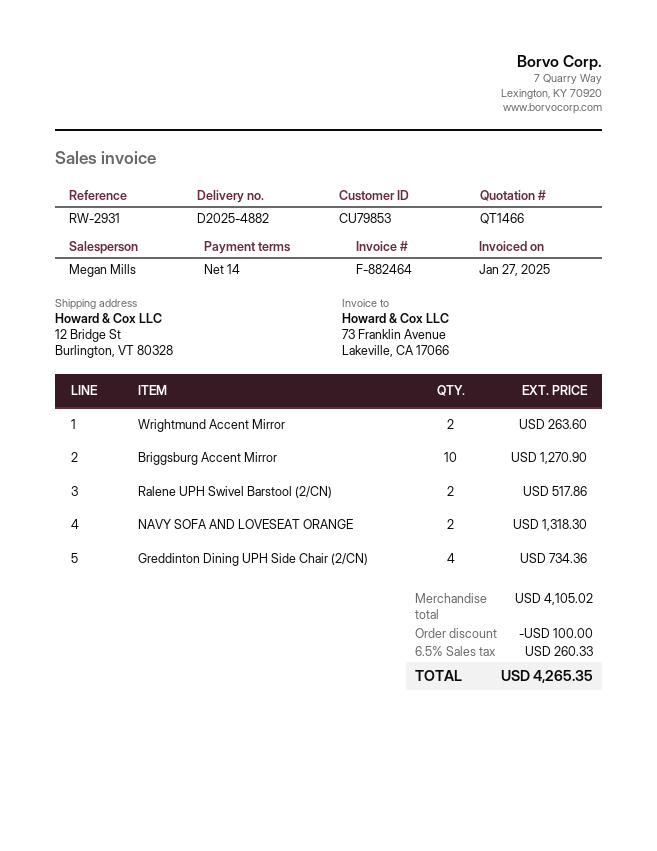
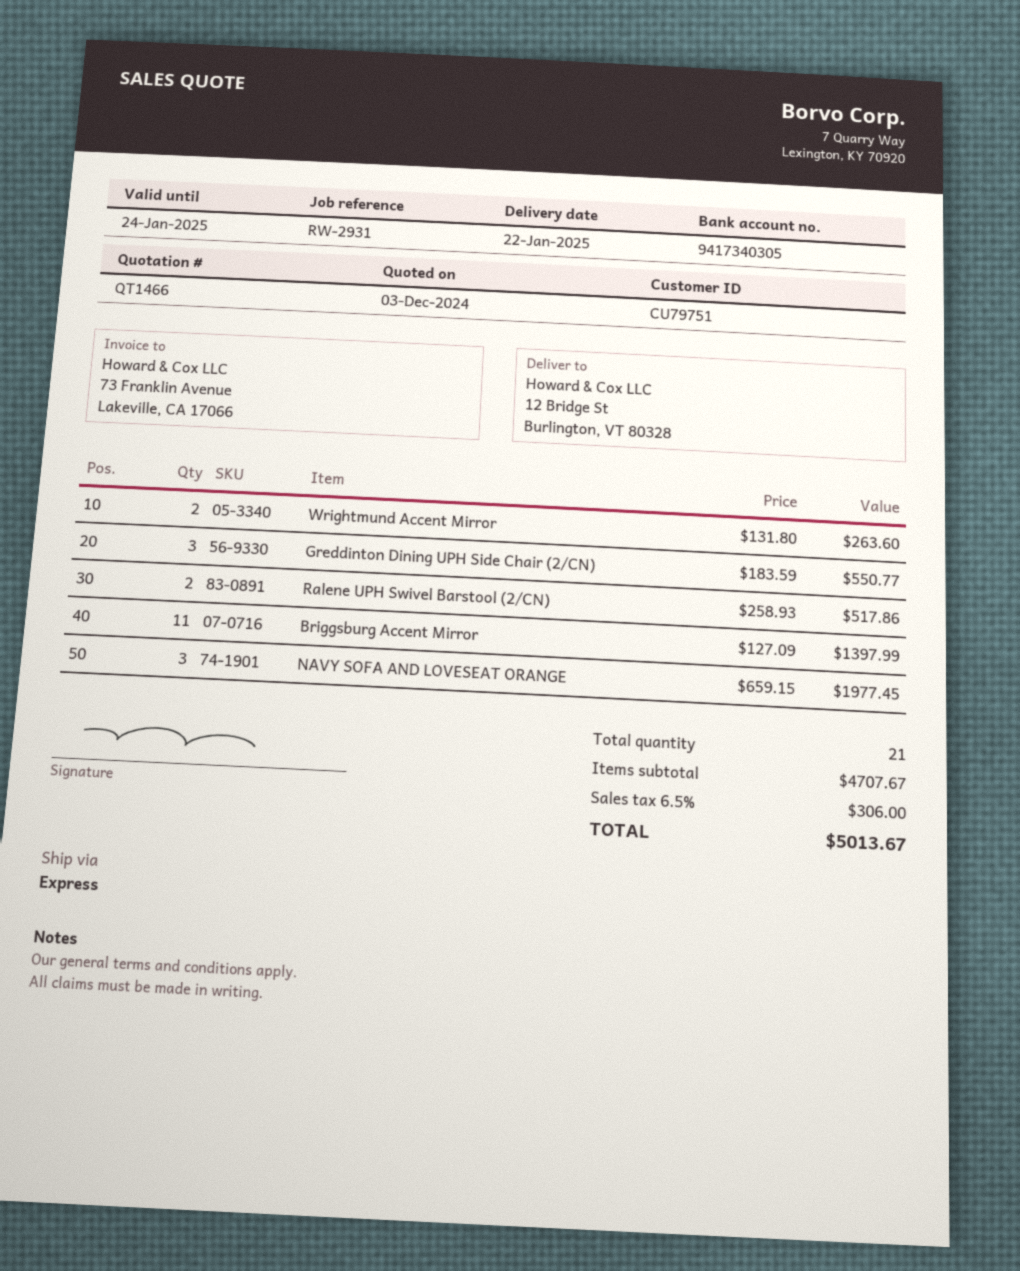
customer number: CU79853 -> CU79751
Briggsburg Accent Mirror: 10 for 1270.90 -> 11 for 1397.99
NAVY SOFA AND LOVESEAT ORANGE: 2 for 1318.30 -> 3 for 1977.45
Greddinton Dining UPH Side Chair (2/CN): 4 for 734.36 -> 3 for 550.77
subtotal: 4105.02 -> 4707.67
discount: 100.00 -> none
tax: 6.5% = 260.33 -> 6.5% = 306.00
total: 4265.35 -> 5013.67

